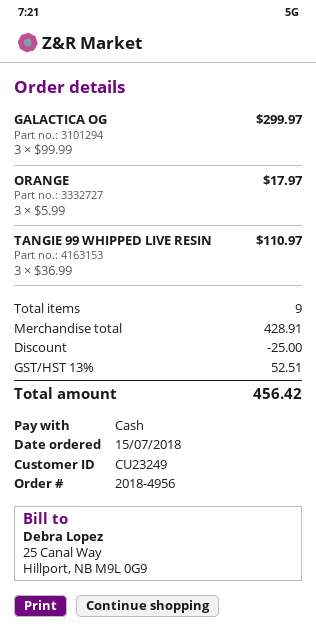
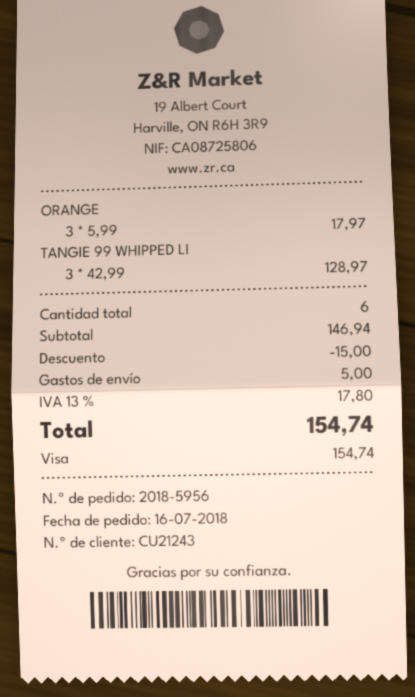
order number: 2018-4956 -> 2018-5956
order date: 2018-07-15 -> 2018-07-16
customer number: CU23249 -> CU21243
payment method: cash -> Visa
GALACTICA OG: 3 x 99.99 = 299.97 -> none
TANGIE 99 WHIPPED LIVE RESIN: 3 x 36.99 = 110.97 -> 3 x 42.99 = 128.97
total quantity: 9 -> 6
subtotal: 428.91 -> 146.94
discount: 25.00 -> 15.00
shipping: none -> 5.00
tax: 13% = 52.51 -> 13% = 17.80
total: 456.42 -> 154.74

